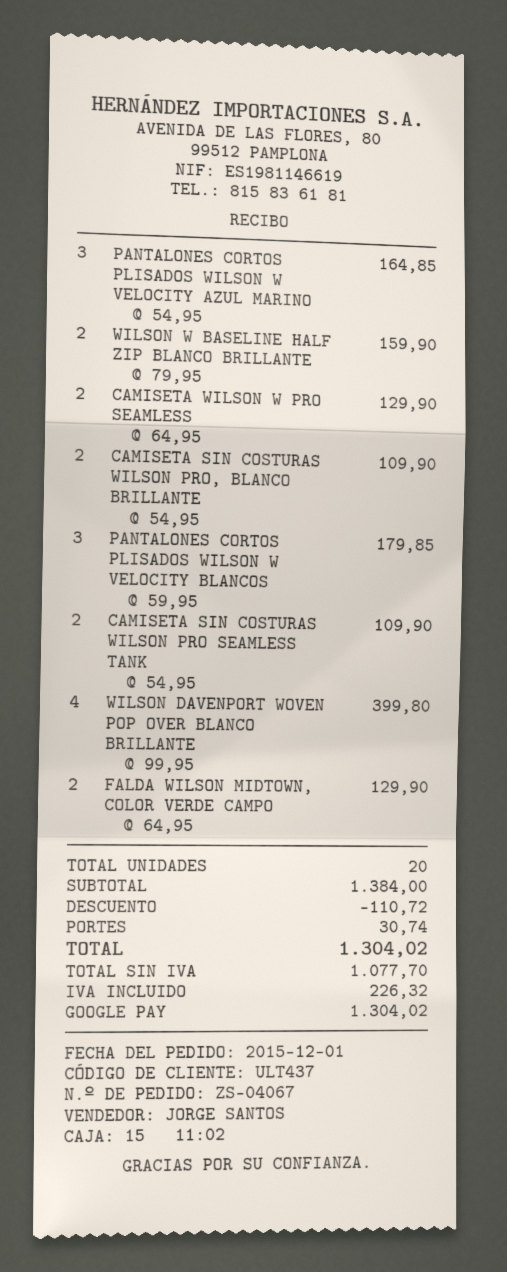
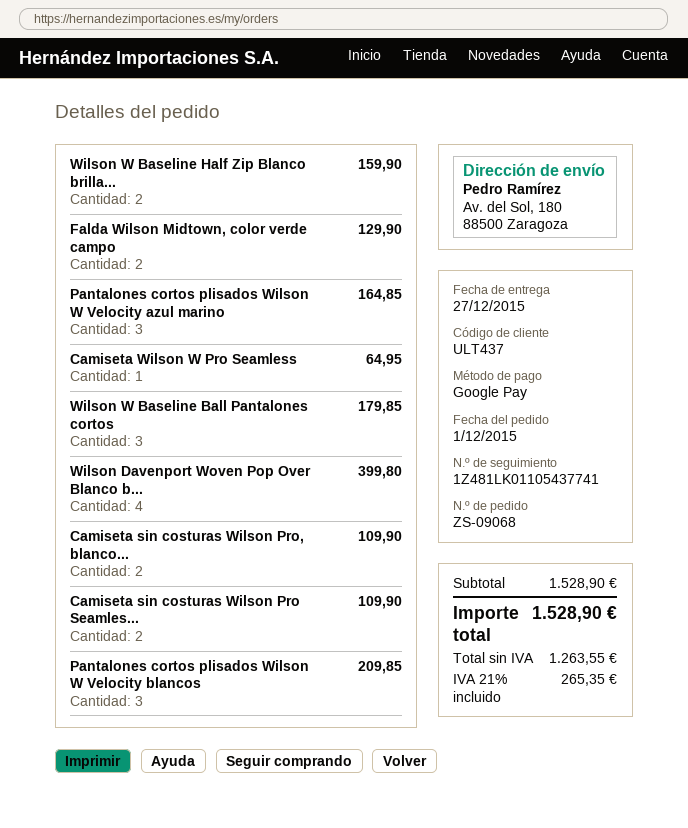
order number: ZS-04067 -> ZS-09068
CAMISETA WILSON W PRO SEAMLESS: 2 for 129.90 -> 1 for 64.95
PANTALONES CORTOS PLISADOS WILSON W VELOCITY BLANCOS: 3 for 179.85 -> 3 for 209.85
Wilson W Baseline Ball Pantalones cortos: none -> 3 for 179.85
subtotal: 1384.00 -> 1528.90
discount: 110.72 -> none
shipping: 30.74 -> none
net: 1077.70 -> 1263.55
tax: 226.32 -> 265.35
total: 1304.02 -> 1528.90

